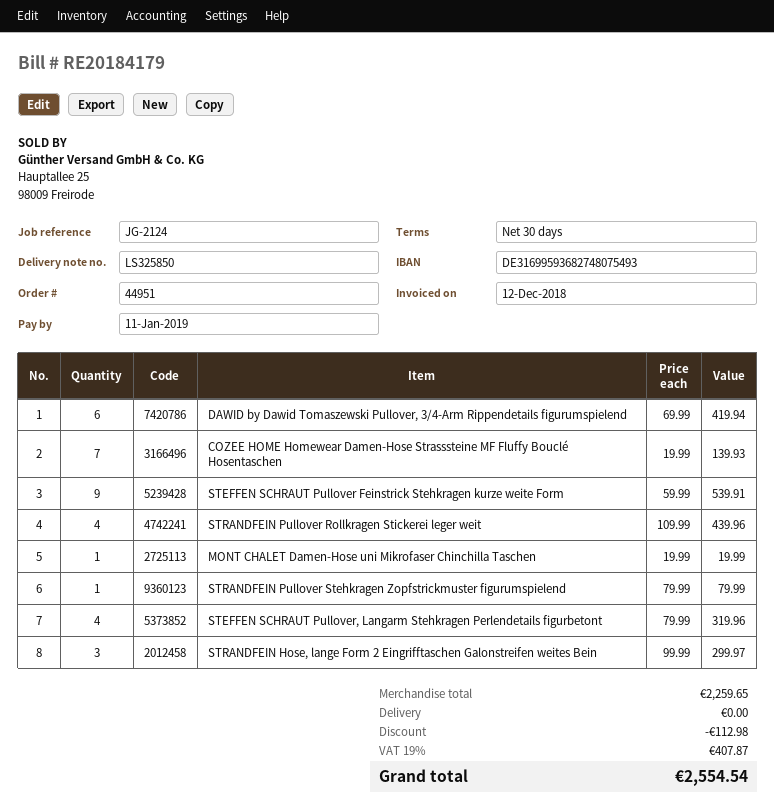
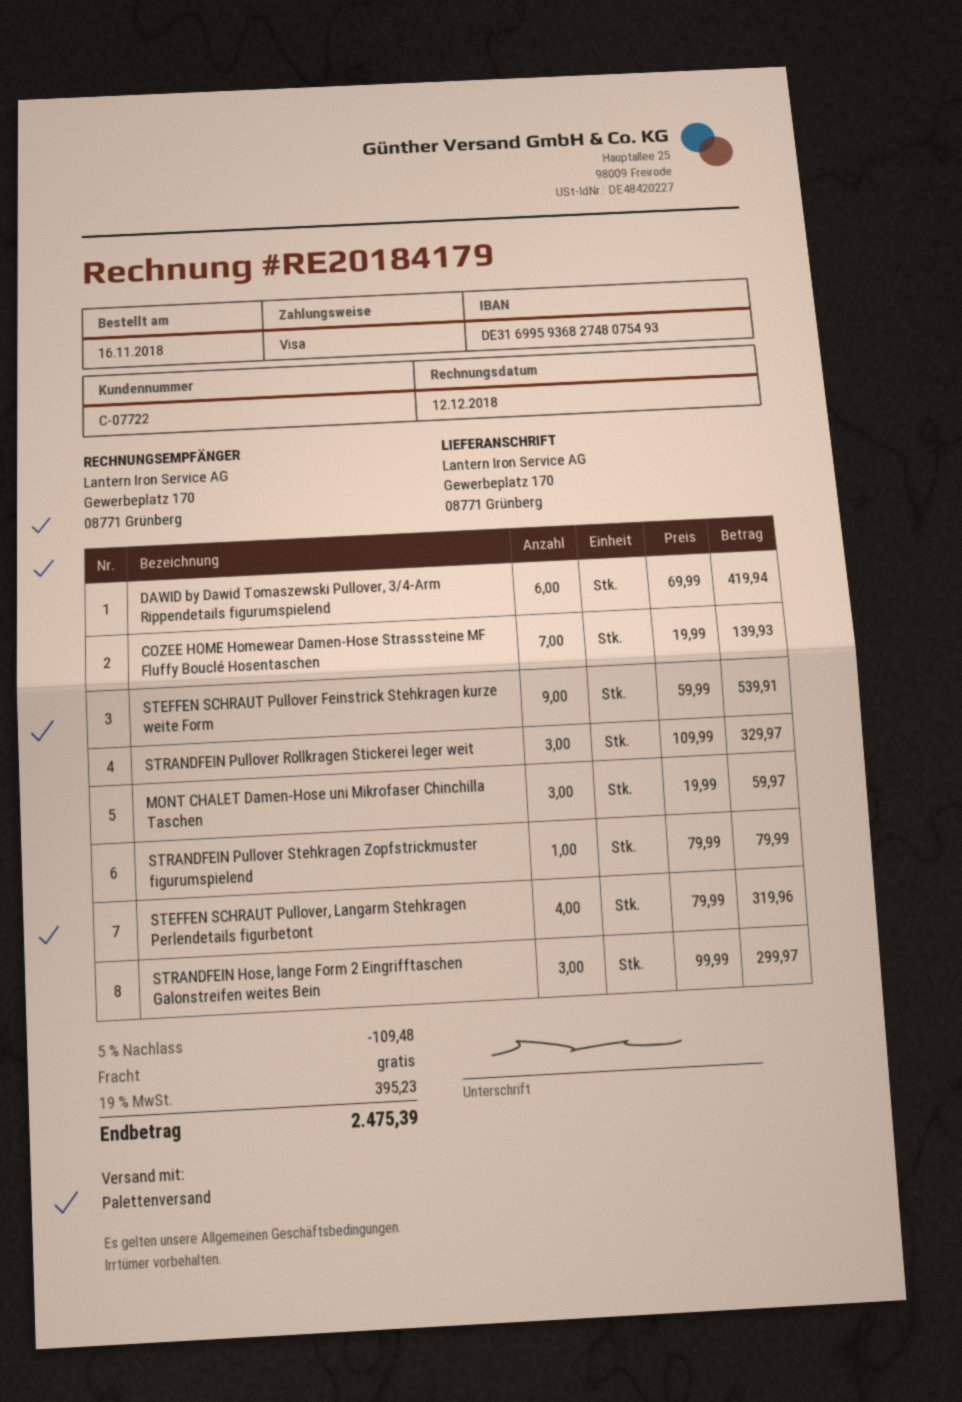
STRANDFEIN Pullover Rollkragen Stickerei leger weit: 4 x 109.99 = 439.96 -> 3 x 109.99 = 329.97
MONT CHALET Damen-Hose uni Mikrofaser Chinchilla Taschen: 1 x 19.99 = 19.99 -> 3 x 19.99 = 59.97
discount: 112.98 -> 109.48
tax: 19% = 407.87 -> 19% = 395.23
total: 2554.54 -> 2475.39

